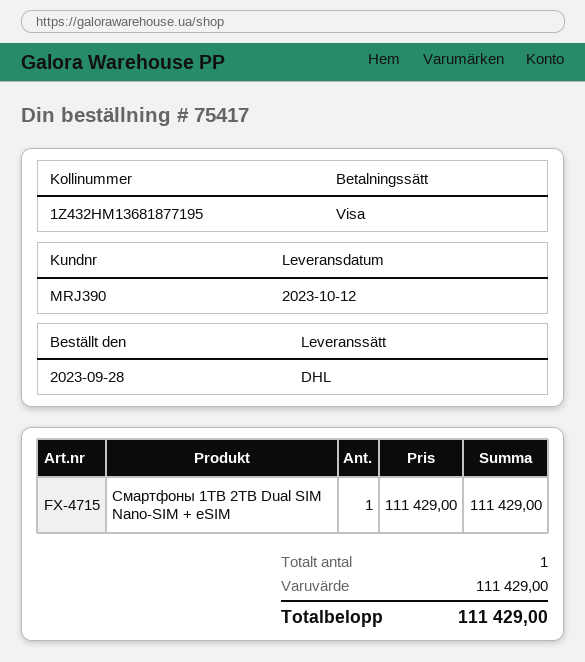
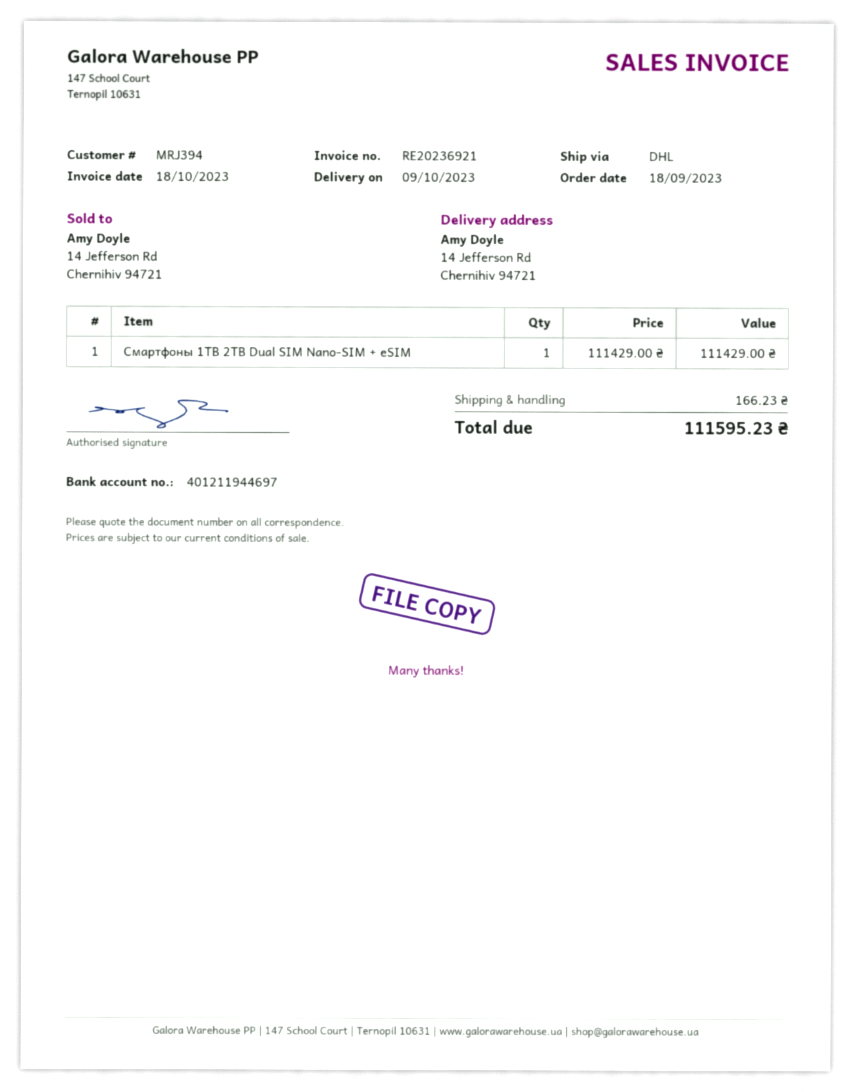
order date: 2023-09-28 -> 2023-09-18
delivery date: 2023-10-12 -> 2023-10-09
customer number: MRJ390 -> MRJ394
shipping: none -> 166.23
total: 111429.00 -> 111595.23

